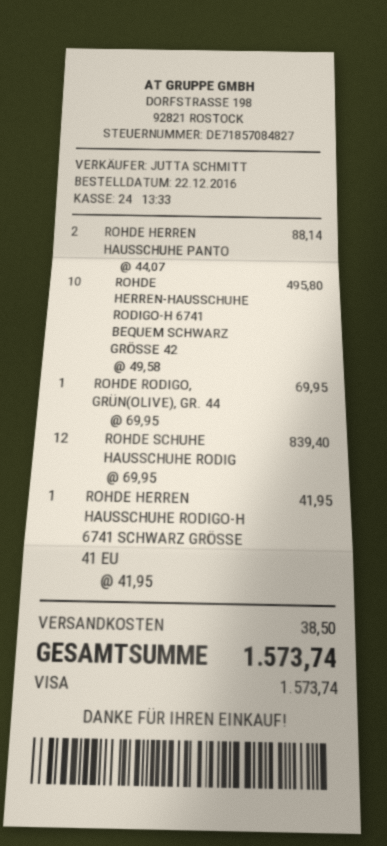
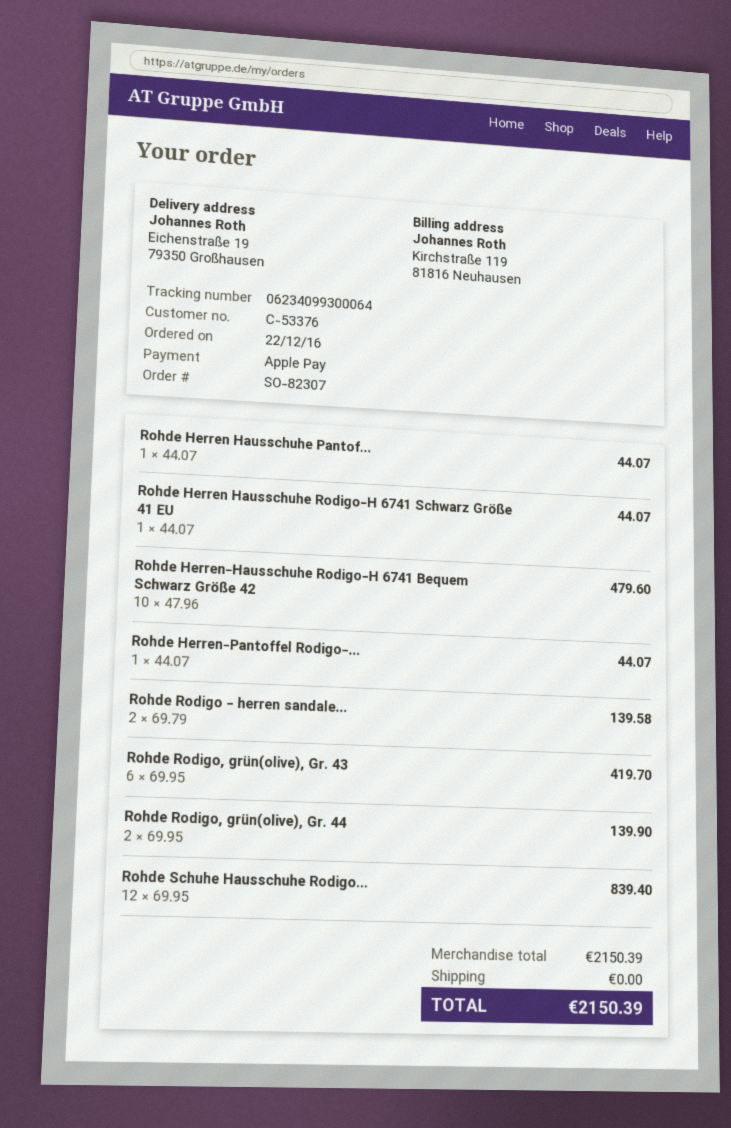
payment method: Visa -> Apple Pay
ROHDE HERREN HAUSSCHUHE PANTO: 2 x 44.07 = 88.14 -> 1 x 44.07 = 44.07
ROHDE HERREN-HAUSSCHUHE RODIGO-H 6741 BEQUEM SCHWARZ GRÖSSE 42: 10 x 49.58 = 495.80 -> 10 x 47.96 = 479.60
ROHDE RODIGO, GRÜN(OLIVE), GR. 44: 1 x 69.95 = 69.95 -> 2 x 69.95 = 139.90
ROHDE HERREN HAUSSCHUHE RODIGO-H 6741 SCHWARZ GRÖSSE 41 EU: 1 x 41.95 = 41.95 -> 1 x 44.07 = 44.07
Rohde Herren-Pantoffel Rodigo-...: none -> 1 x 44.07 = 44.07
Rohde Rodigo - herren sandale...: none -> 2 x 69.79 = 139.58
Rohde Rodigo, grün(olive), Gr. 43: none -> 6 x 69.95 = 419.70
shipping: 38.50 -> 0.00
total: 1573.74 -> 2150.39

